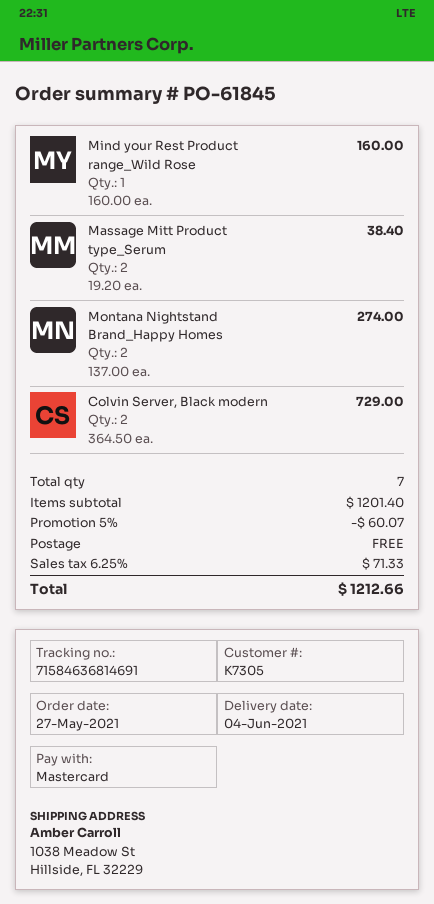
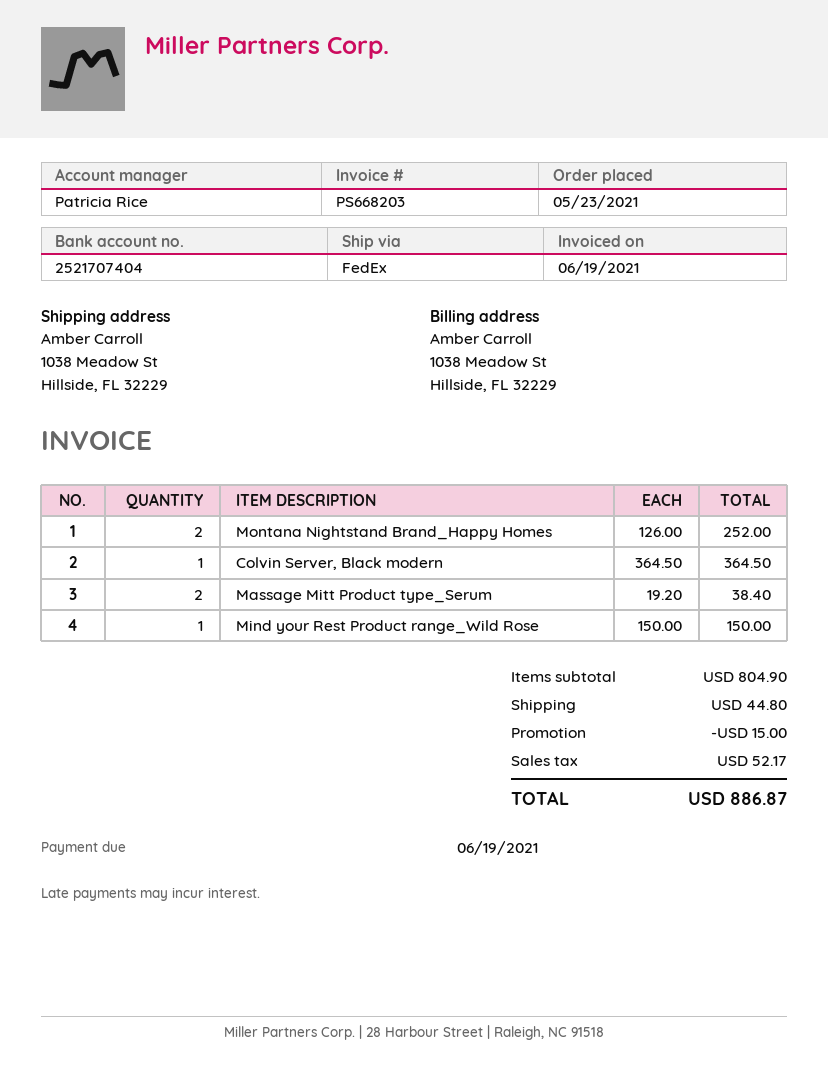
order date: 2021-05-27 -> 2021-05-23
Mind your Rest Product range_Wild Rose: 1 x 160.00 = 160.00 -> 1 x 150.00 = 150.00
Montana Nightstand Brand_Happy Homes: 2 x 137.00 = 274.00 -> 2 x 126.00 = 252.00
Colvin Server, Black modern: 2 x 364.50 = 729.00 -> 1 x 364.50 = 364.50
subtotal: 1201.40 -> 804.90
discount: 60.07 -> 15.00
shipping: 0.00 -> 44.80
tax: 71.33 -> 52.17
total: 1212.66 -> 886.87

